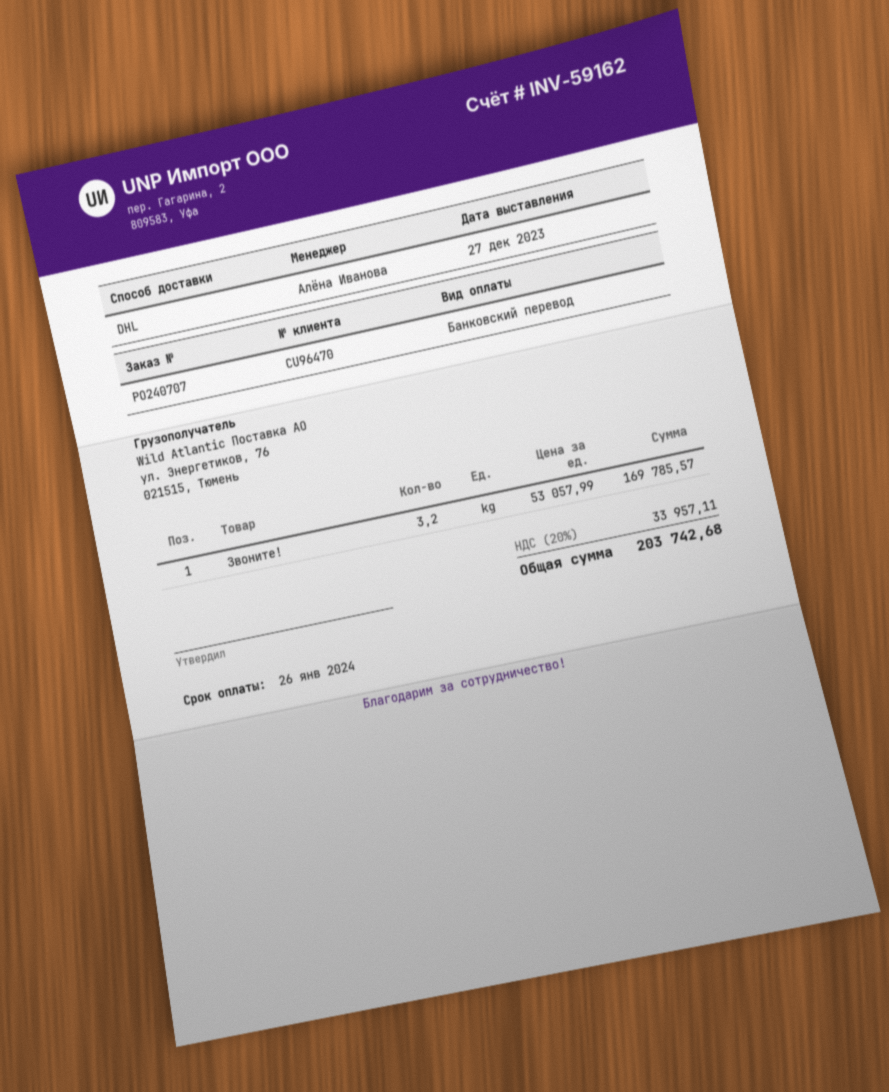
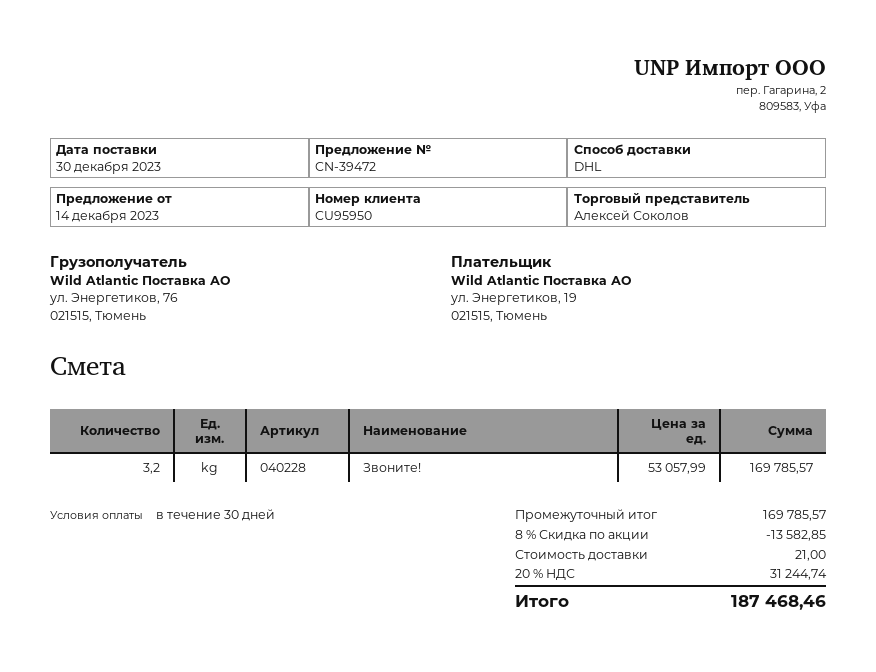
customer number: CU96470 -> CU95950
sales rep: Алёна Иванова -> Алексей Соколов
discount: none -> 8% = 13582.85
shipping: none -> 21.00
tax: 20% = 33957.11 -> 20% = 31244.74
total: 203742.68 -> 187468.46

